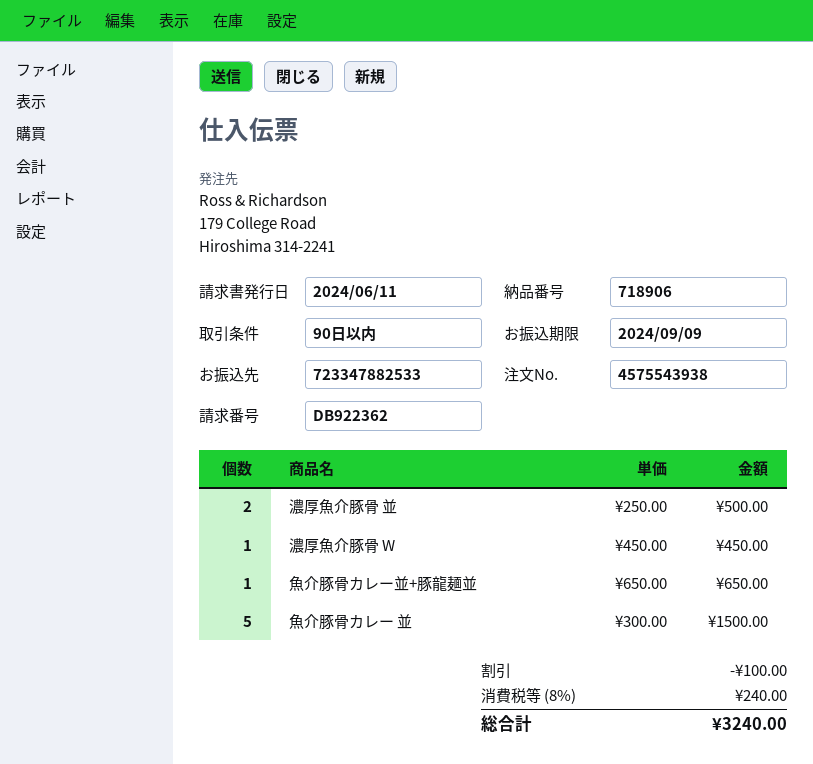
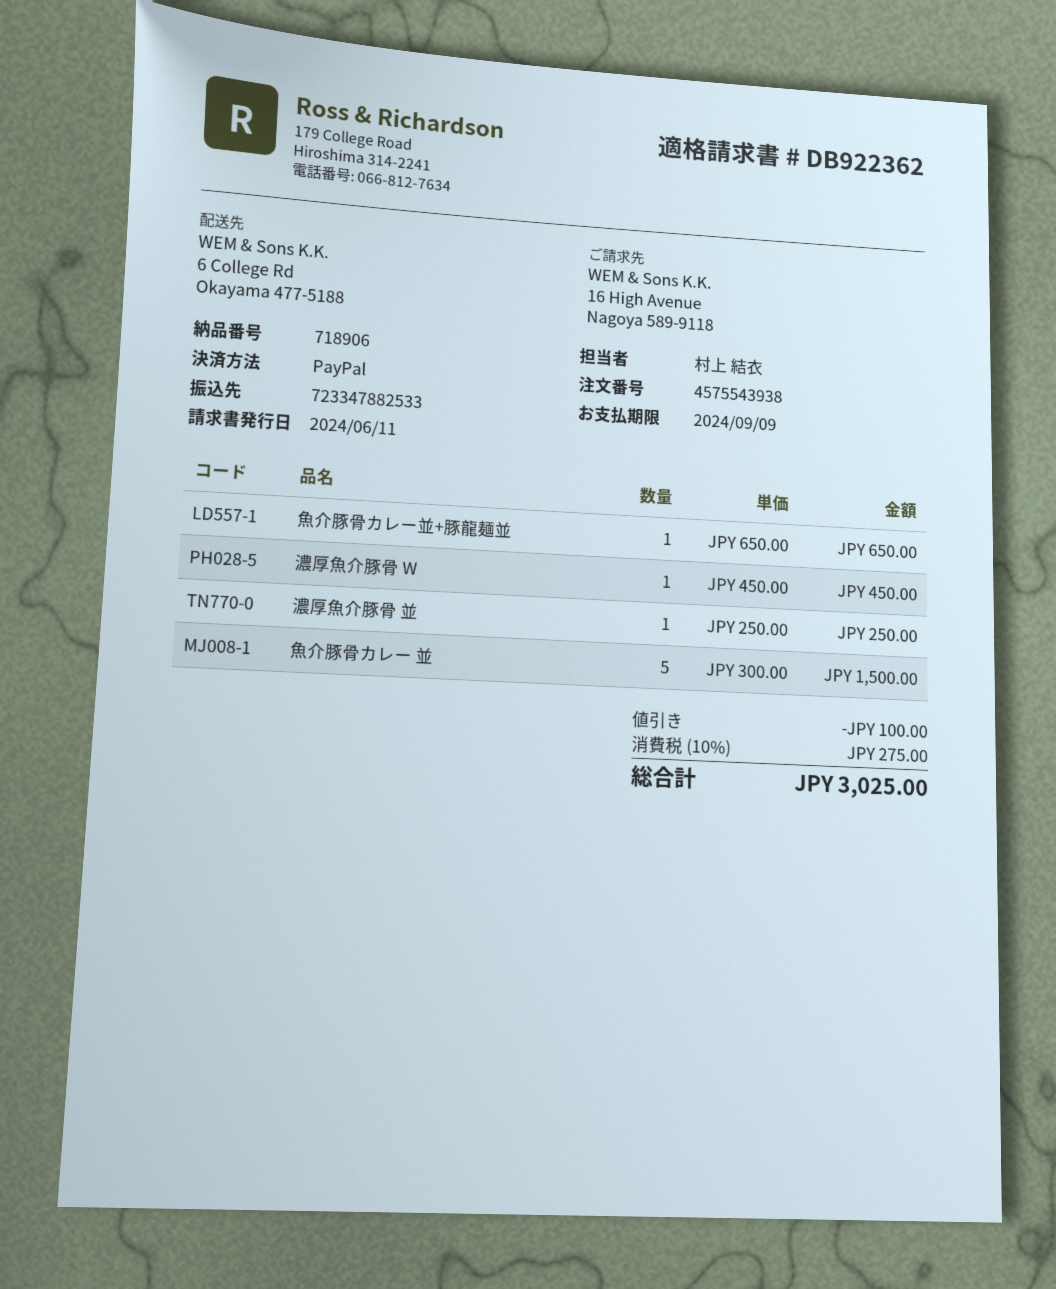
濃厚魚介豚骨 並: 2 x 250.00 = 500.00 -> 1 x 250.00 = 250.00
tax: 8% = 240.00 -> 10% = 275.00
total: 3240.00 -> 3025.00

